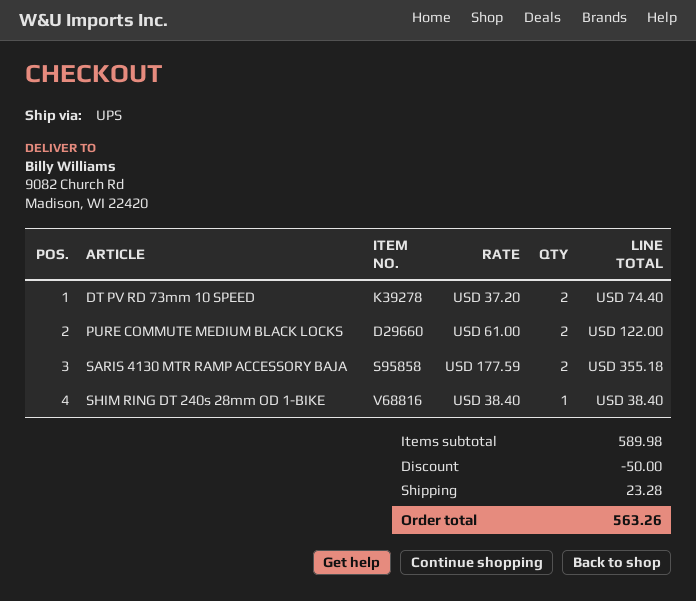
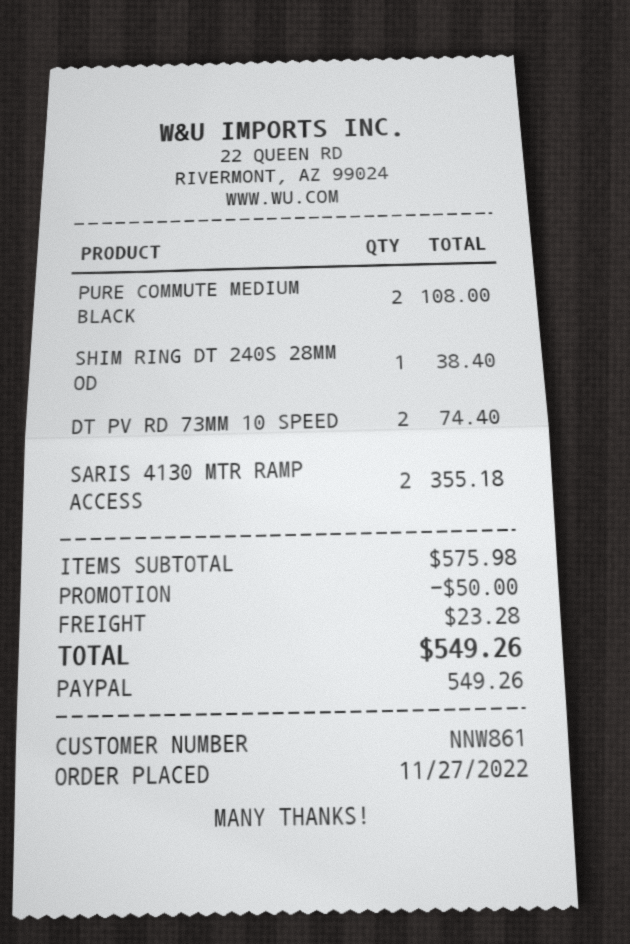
PURE COMMUTE MEDIUM BLACK LOCKS: 2 for 122.00 -> 2 for 108.00
subtotal: 589.98 -> 575.98
total: 563.26 -> 549.26

